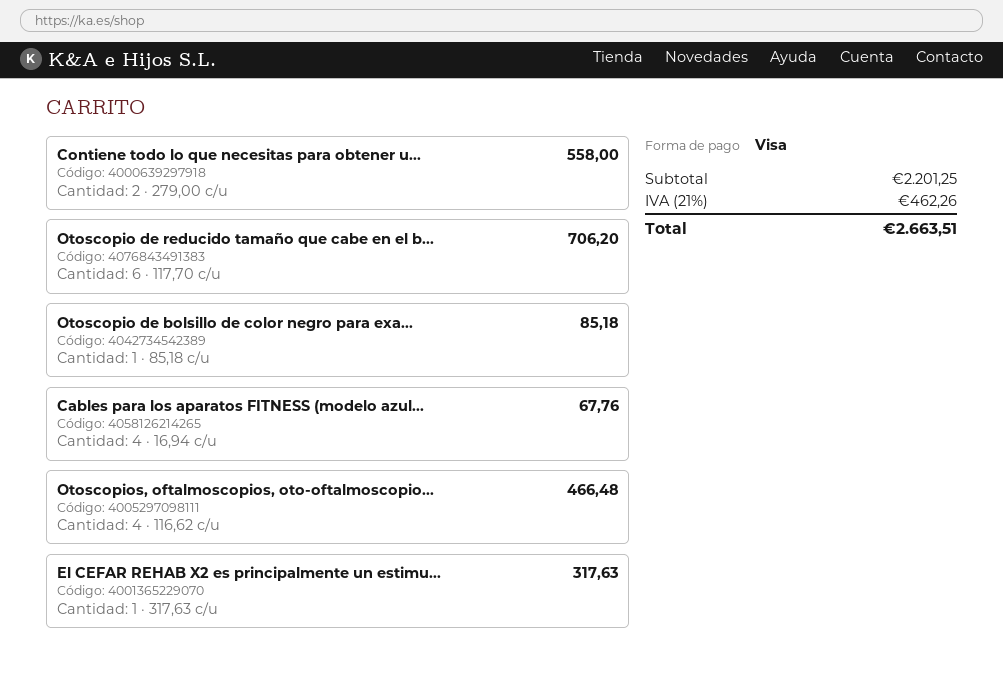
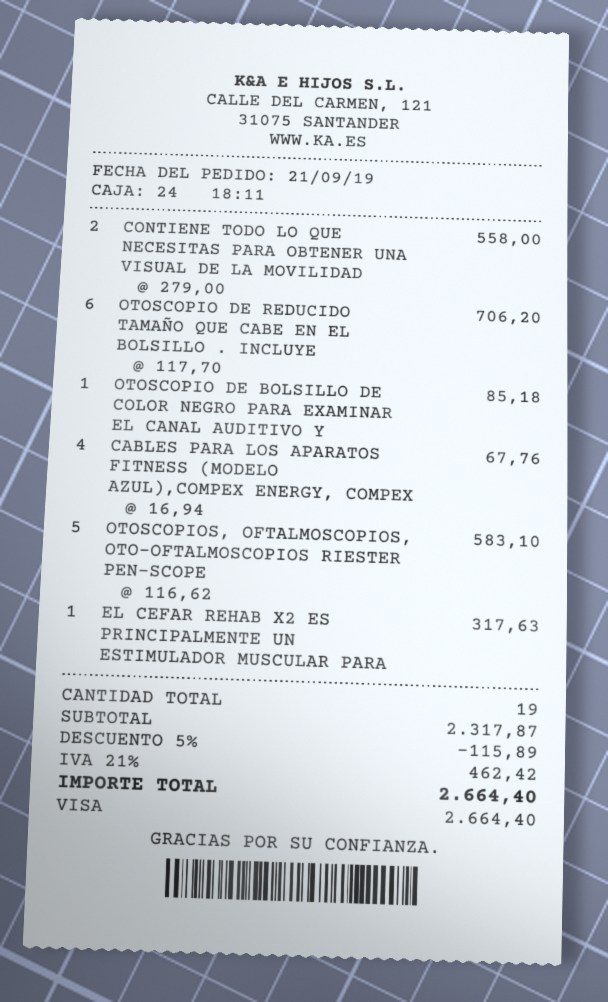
Otoscopios, oftalmoscopios, oto-oftalmoscopio...: 4 x 116.62 = 466.48 -> 5 x 116.62 = 583.10
subtotal: 2201.25 -> 2317.87
discount: none -> 5% = 115.89
tax: 21% = 462.26 -> 21% = 462.42
total: 2663.51 -> 2664.40

